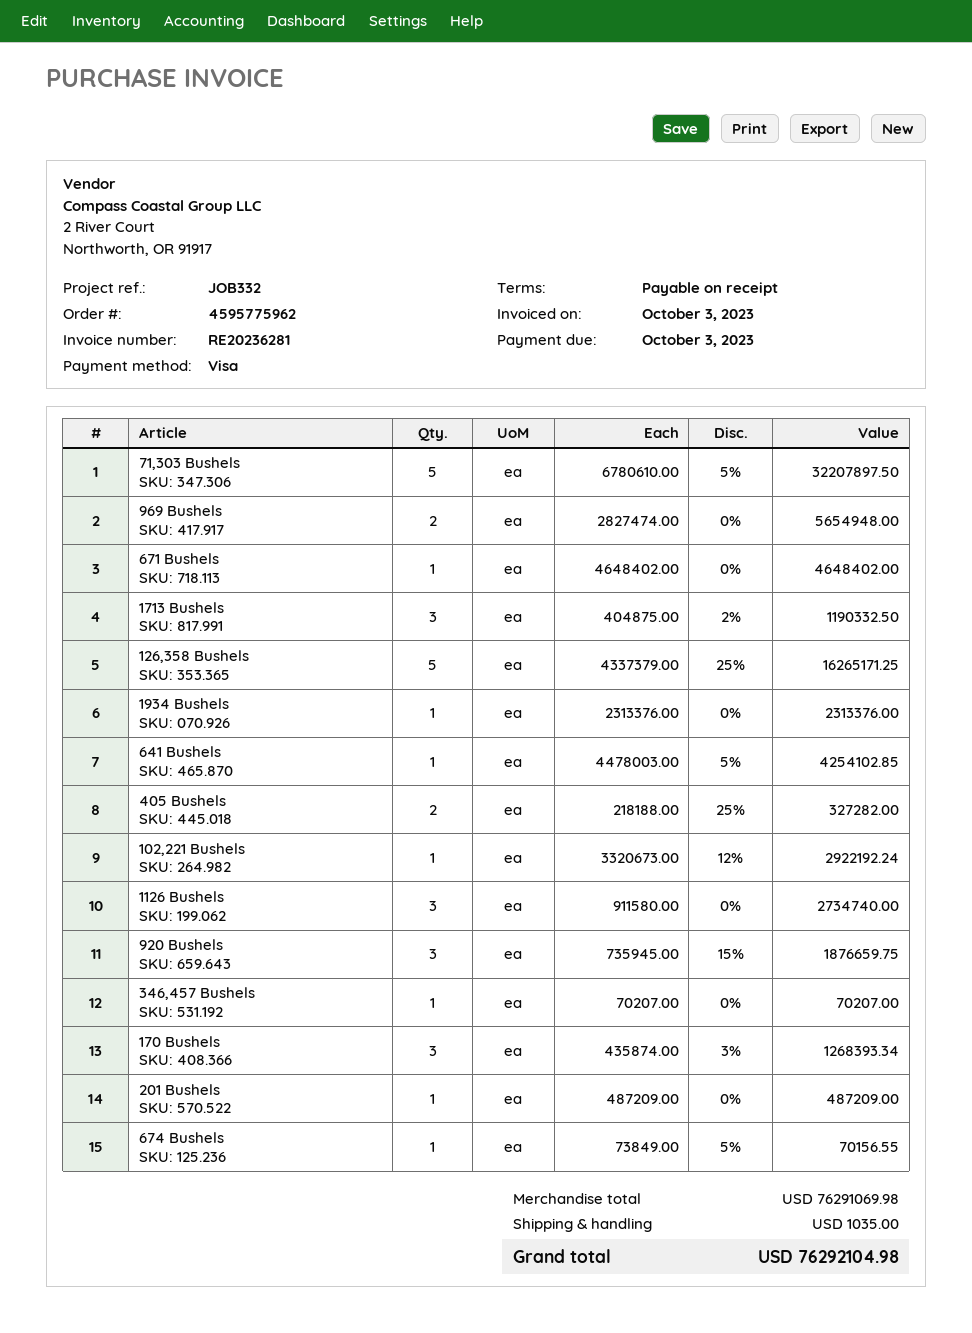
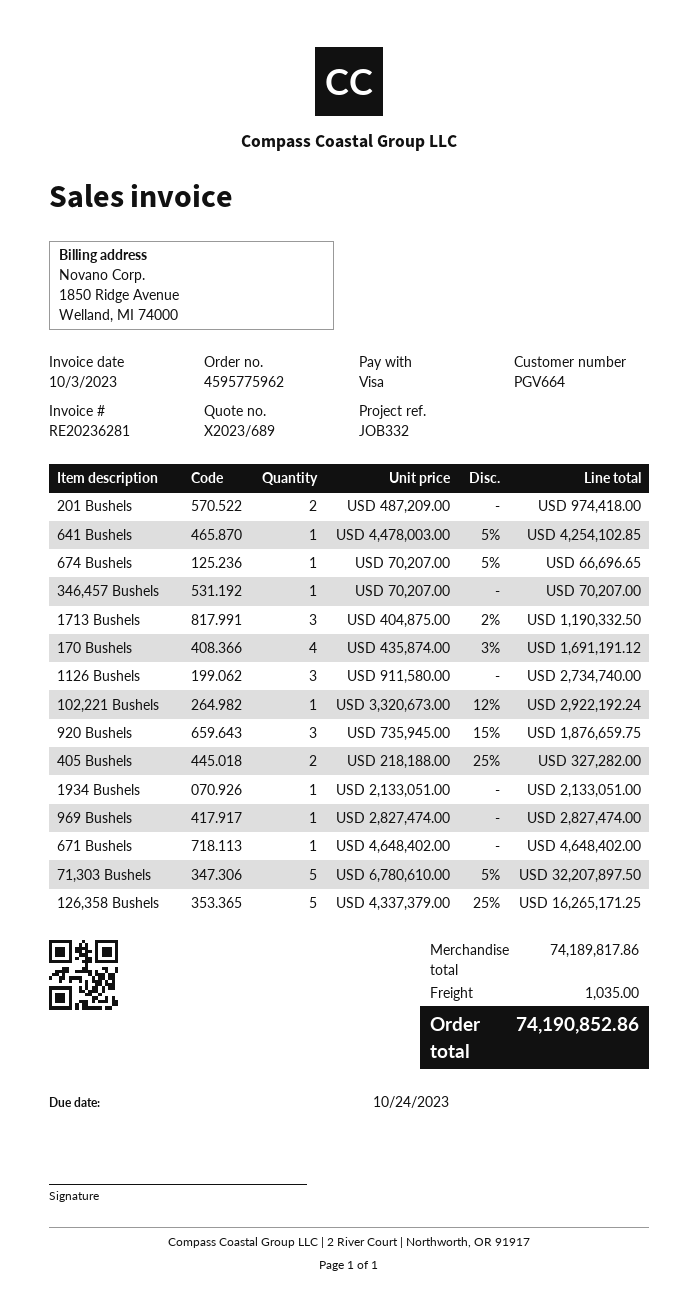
due date: 2023-10-03 -> 2023-10-24
969 Bushels: 2 x 2827474.00 = 5654948.00 -> 1 x 2827474.00 = 2827474.00
1934 Bushels: 1 x 2313376.00 = 2313376.00 -> 1 x 2133051.00 = 2133051.00
170 Bushels: 3 x 435874.00 - 3% = 1268393.34 -> 4 x 435874.00 - 3% = 1691191.12
201 Bushels: 1 x 487209.00 = 487209.00 -> 2 x 487209.00 = 974418.00
674 Bushels: 1 x 73849.00 - 5% = 70156.55 -> 1 x 70207.00 - 5% = 66696.65
subtotal: 76291069.98 -> 74189817.86
total: 76292104.98 -> 74190852.86

